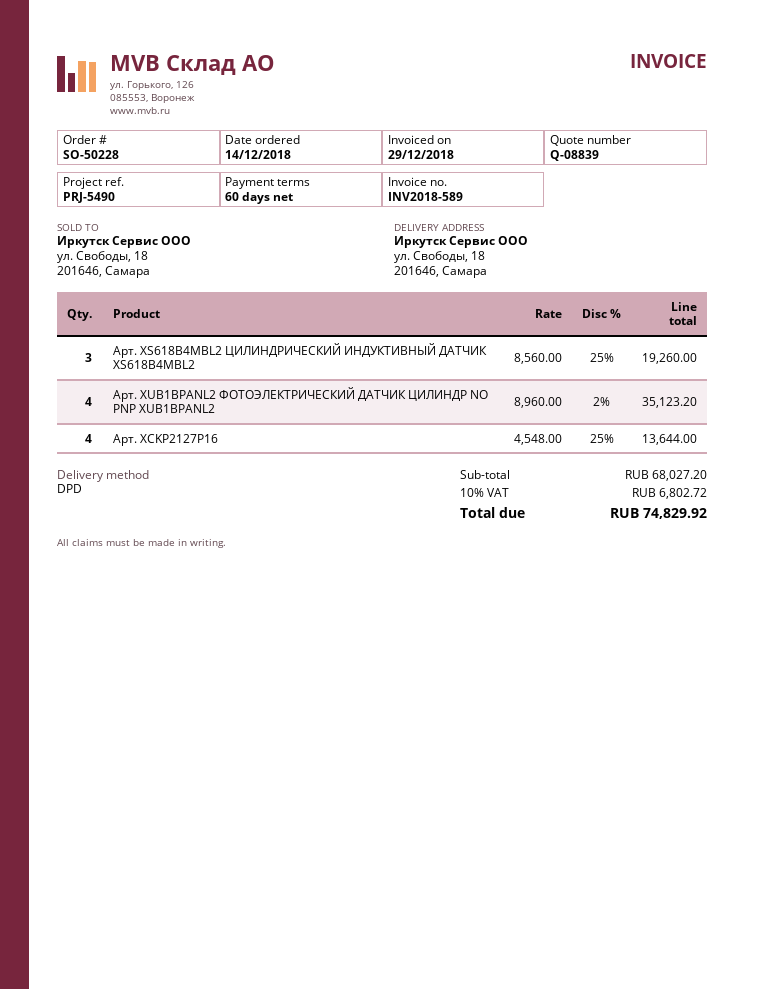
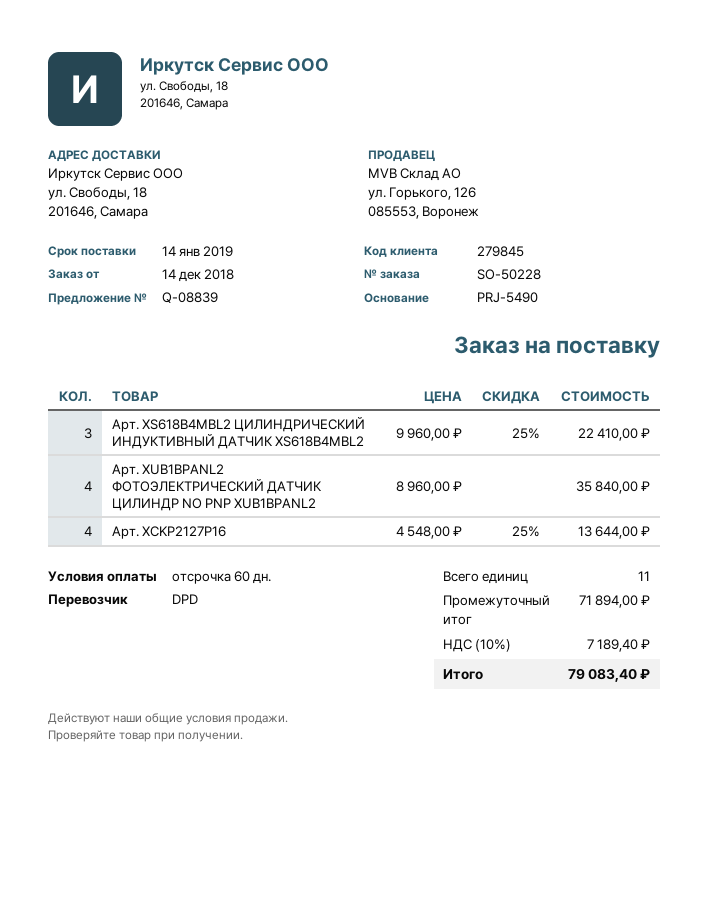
Арт. XS618B4MBL2 ЦИЛИНДРИЧЕСКИЙ ИНДУКТИВНЫЙ ДАТЧИК XS618B4MBL2: 3 x 8560.00 - 25% = 19260.00 -> 3 x 9960.00 - 25% = 22410.00
Арт. XUB1BPANL2 ФОТОЭЛЕКТРИЧЕСКИЙ ДАТЧИК ЦИЛИНДР NO PNP XUB1BPANL2: 4 x 8960.00 - 2% = 35123.20 -> 4 x 8960.00 = 35840.00
subtotal: 68027.20 -> 71894.00
tax: 10% = 6802.72 -> 10% = 7189.40
total: 74829.92 -> 79083.40

